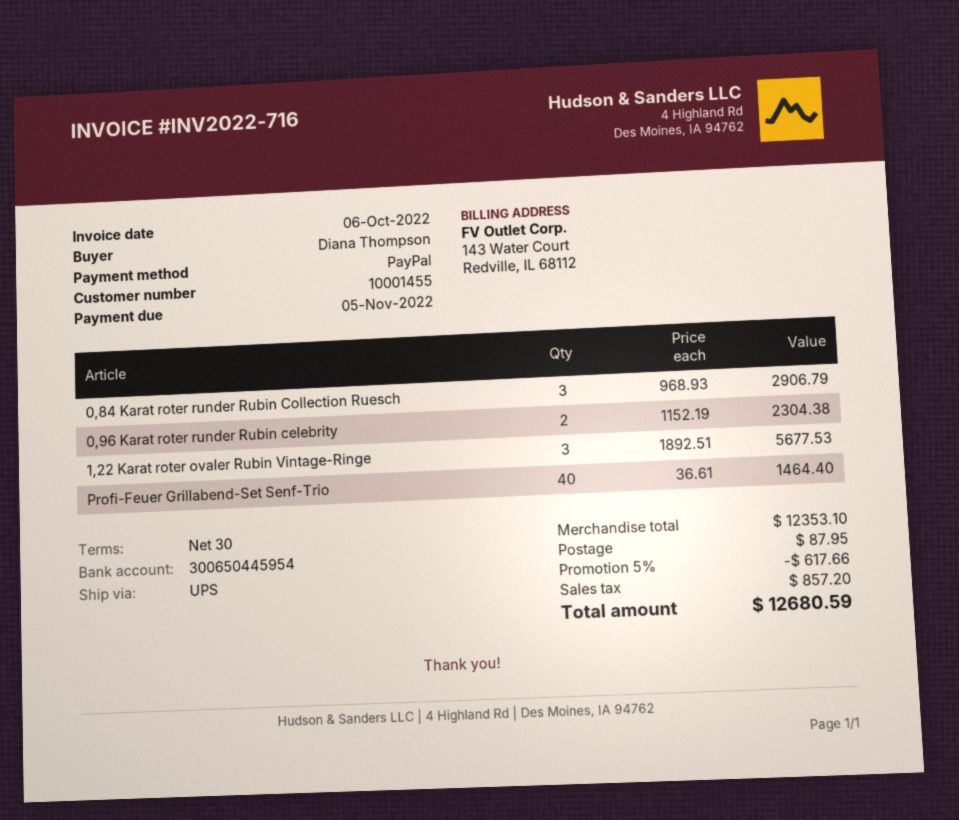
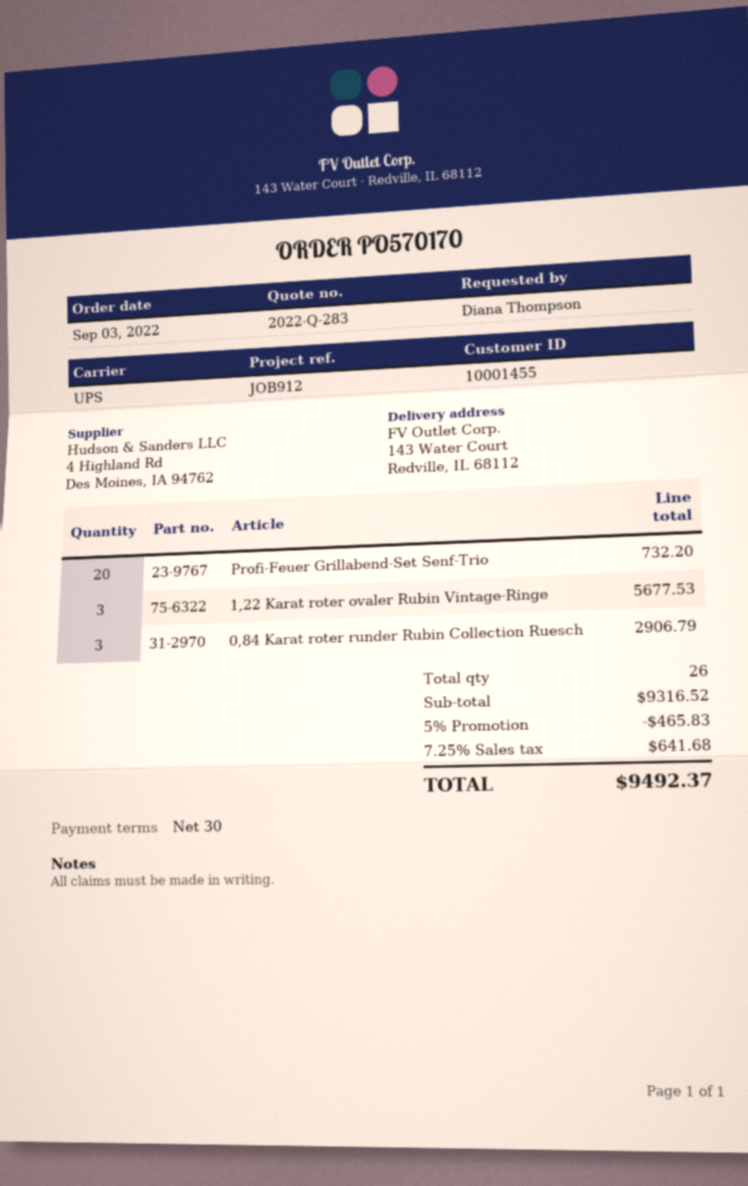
0,96 Karat roter runder Rubin celebrity: 2 for 2304.38 -> none
Profi-Feuer Grillabend-Set Senf-Trio: 40 for 1464.40 -> 20 for 732.20
subtotal: 12353.10 -> 9316.52
discount: 5% = 617.66 -> 5% = 465.83
shipping: 87.95 -> none
tax: 857.20 -> 641.68
total: 12680.59 -> 9492.37

